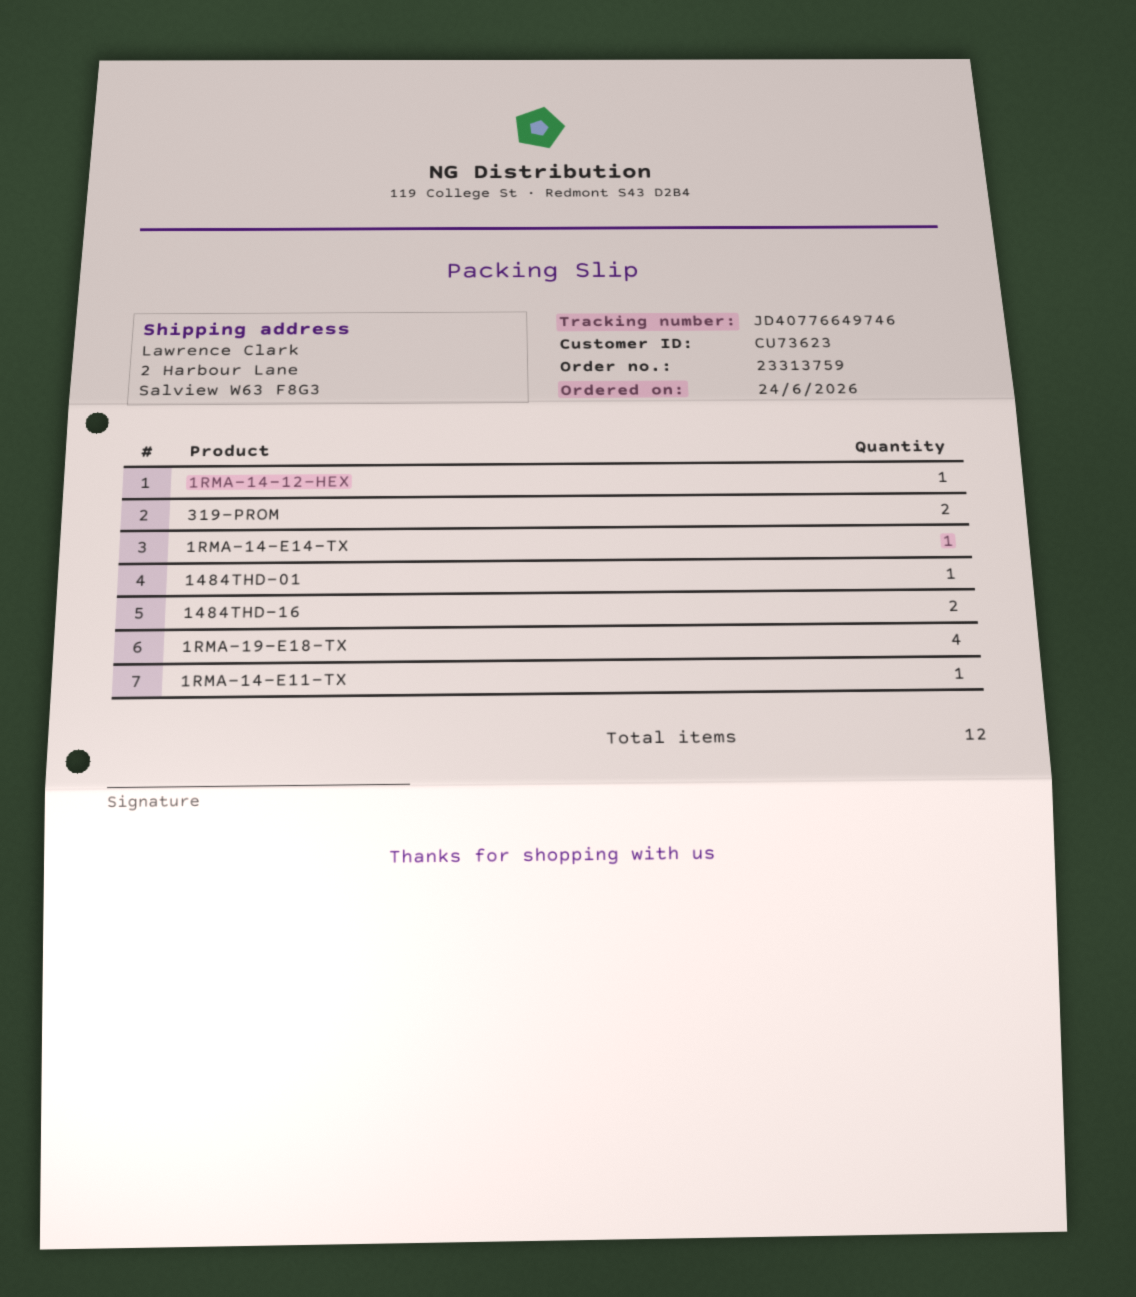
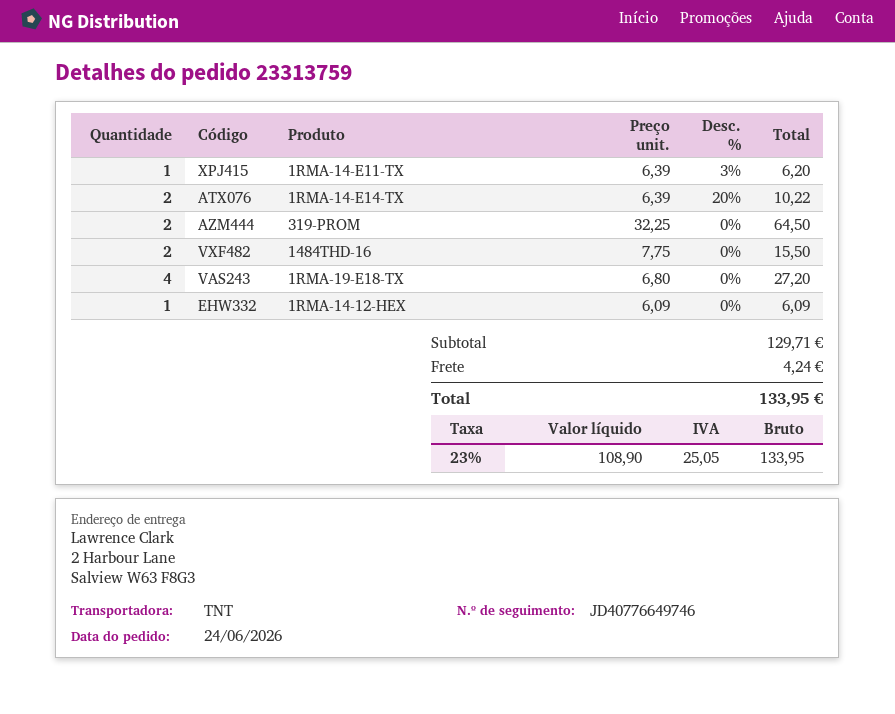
1RMA-14-E14-TX: 1 -> 2
1484THD-01: 1 -> none

